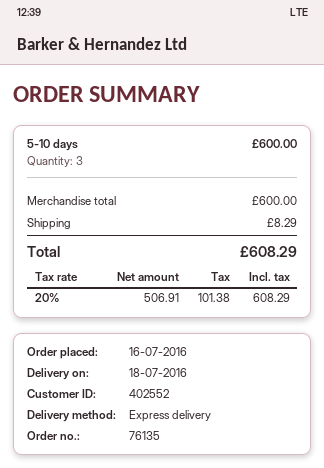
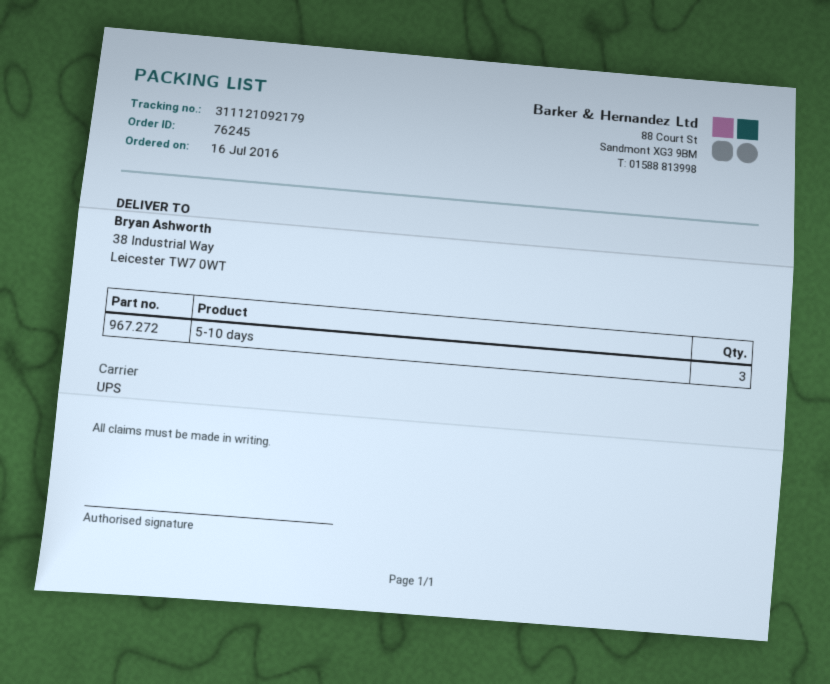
order number: 76135 -> 76245
shipping method: express -> UPS

